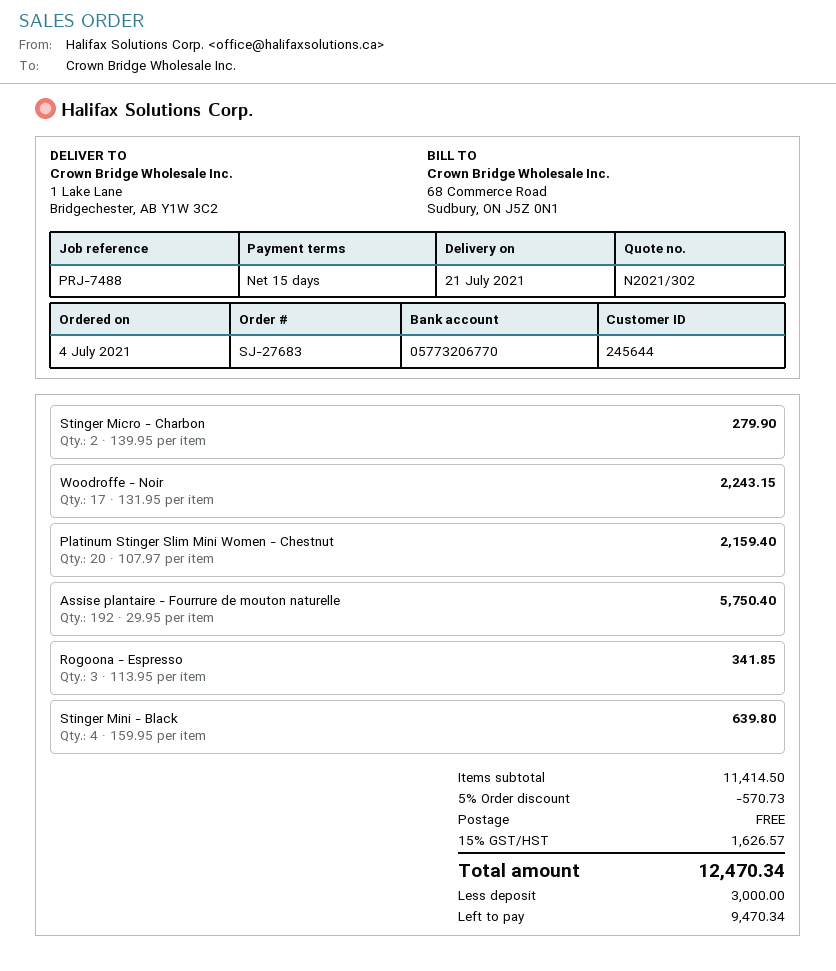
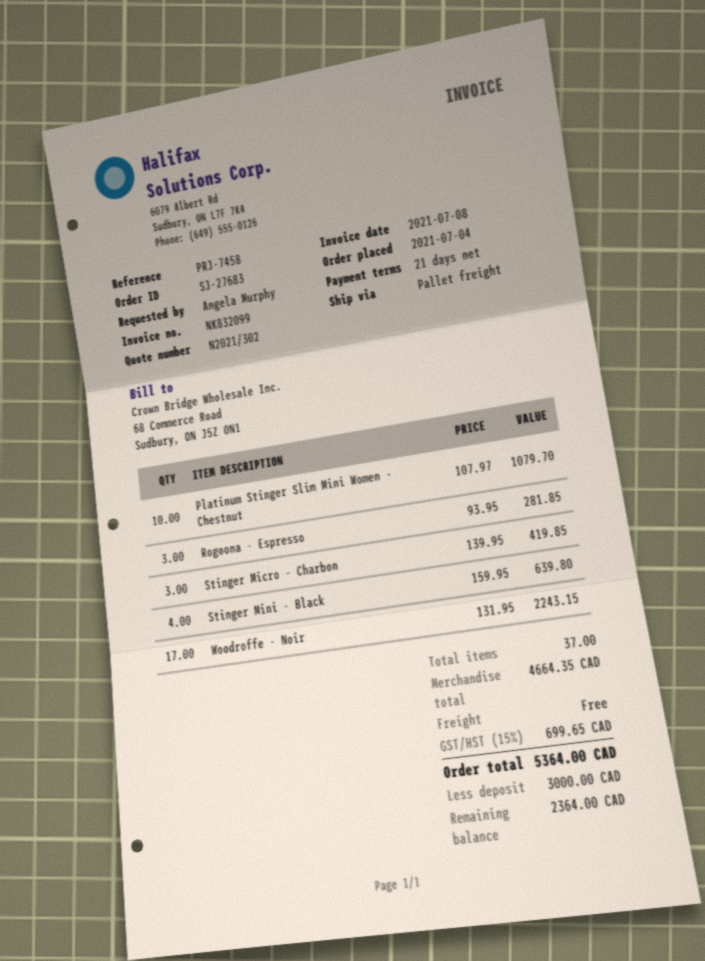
payment terms: 15 days -> 21 days
reference: PRJ-7488 -> PRJ-7458
Stinger Micro - Charbon: 2 x 139.95 = 279.90 -> 3 x 139.95 = 419.85
Platinum Stinger Slim Mini Women - Chestnut: 20 x 107.97 = 2159.40 -> 10 x 107.97 = 1079.70
Assise plantaire - Fourrure de mouton naturelle: 192 x 29.95 = 5750.40 -> none
Rogoona - Espresso: 3 x 113.95 = 341.85 -> 3 x 93.95 = 281.85
subtotal: 11414.50 -> 4664.35
discount: 5% = 570.73 -> none
tax: 15% = 1626.57 -> 15% = 699.65
total: 12470.34 -> 5364.00
balance: 9470.34 -> 2364.00

